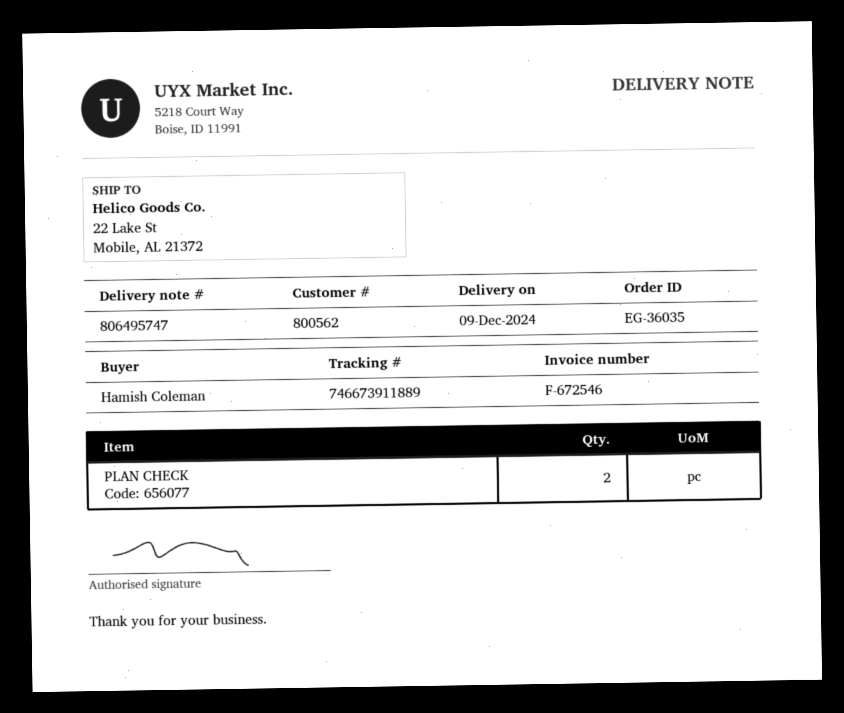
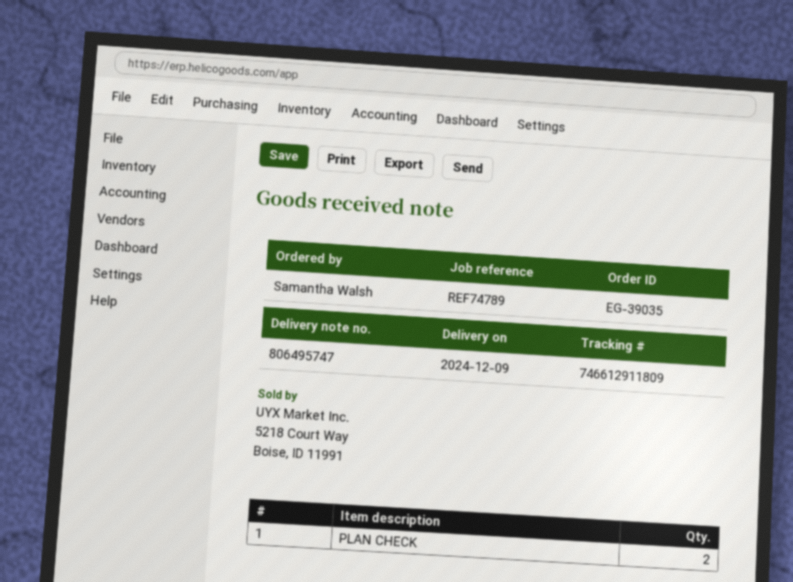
order number: EG-36035 -> EG-39035
ordered by: Hamish Coleman -> Samantha Walsh
tracking number: 746673911889 -> 746612911809

